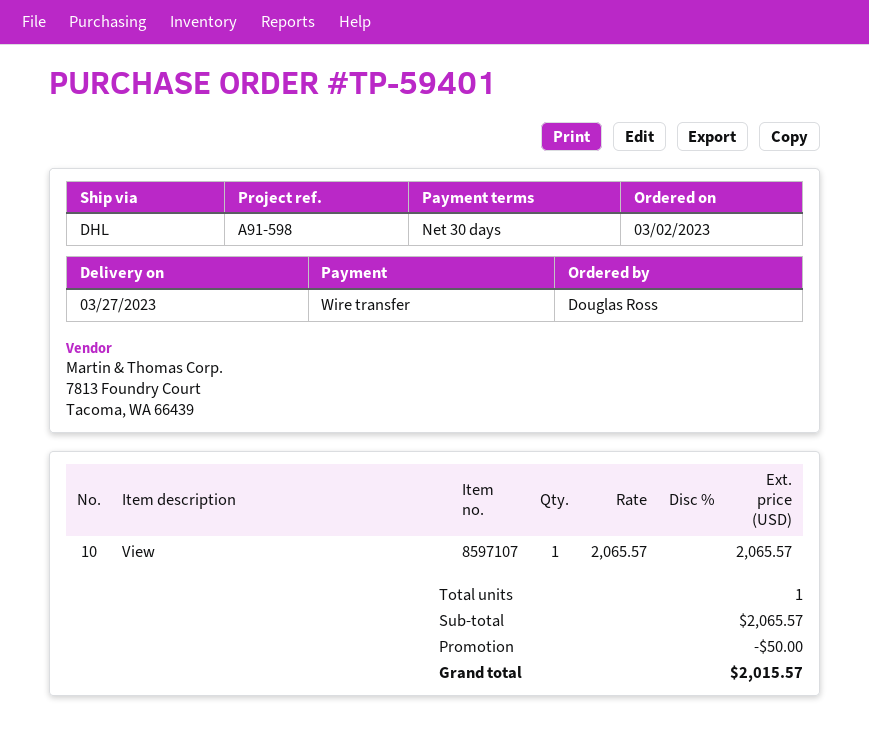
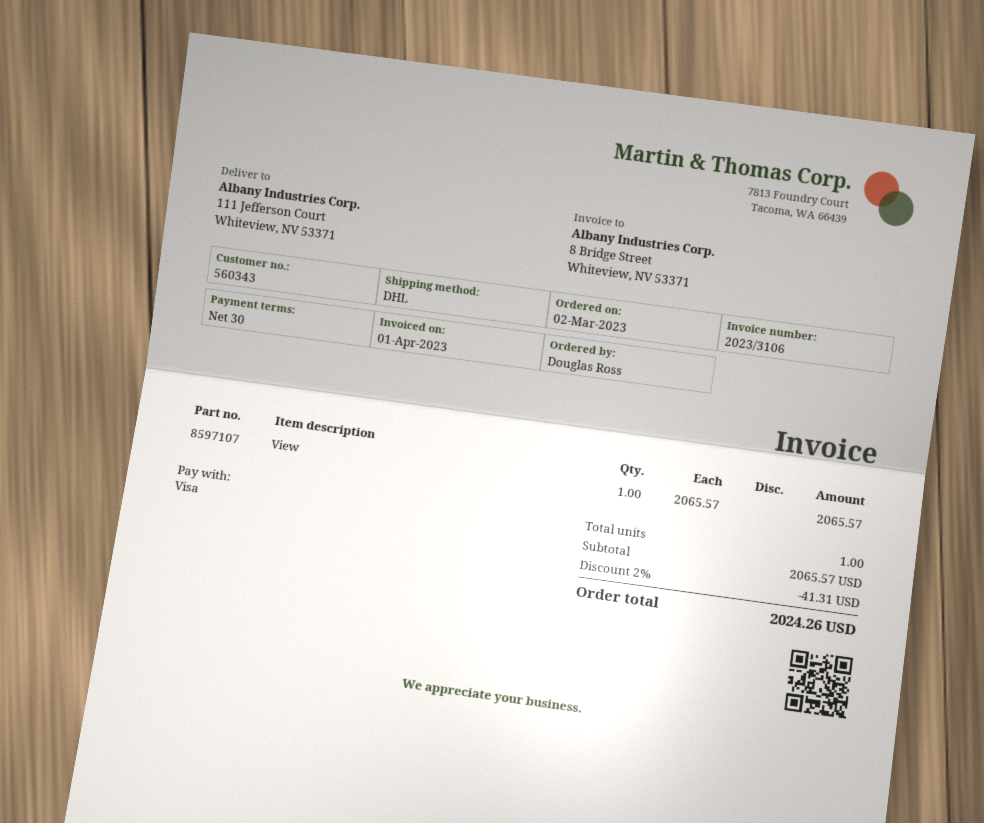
payment method: bank transfer -> Visa
discount: 50.00 -> 41.31
total: 2015.57 -> 2024.26

